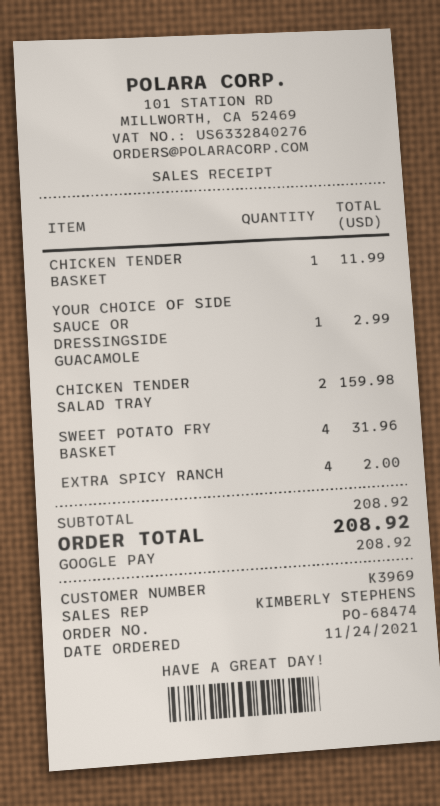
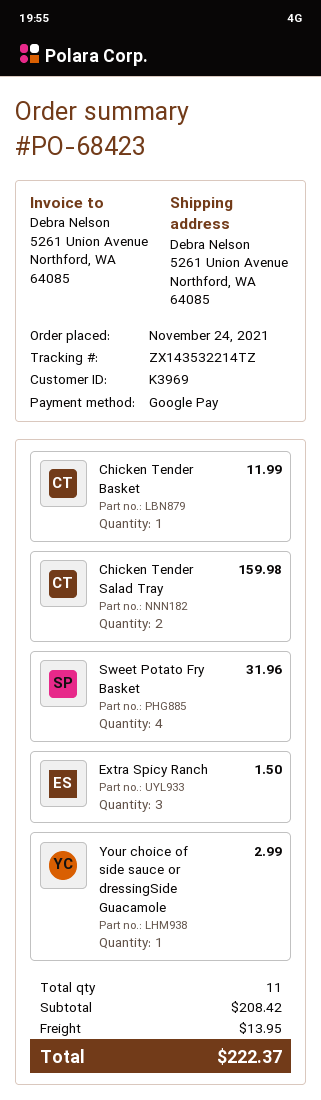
order number: PO-68474 -> PO-68423
EXTRA SPICY RANCH: 4 for 2.00 -> 3 for 1.50
subtotal: 208.92 -> 208.42
shipping: none -> 13.95
total: 208.92 -> 222.37

